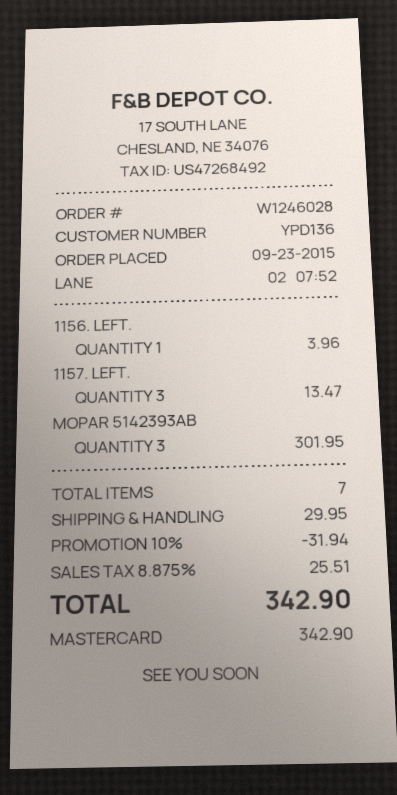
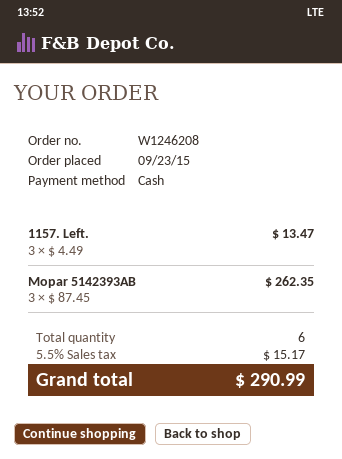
order number: W1246028 -> W1246208
payment method: Mastercard -> cash
1156. LEFT.: 1 for 3.96 -> none
MOPAR 5142393AB: 3 for 301.95 -> 3 for 262.35
total quantity: 7 -> 6
discount: 10% = 31.94 -> none
shipping: 29.95 -> none
tax: 8.875% = 25.51 -> 5.5% = 15.17
total: 342.90 -> 290.99

